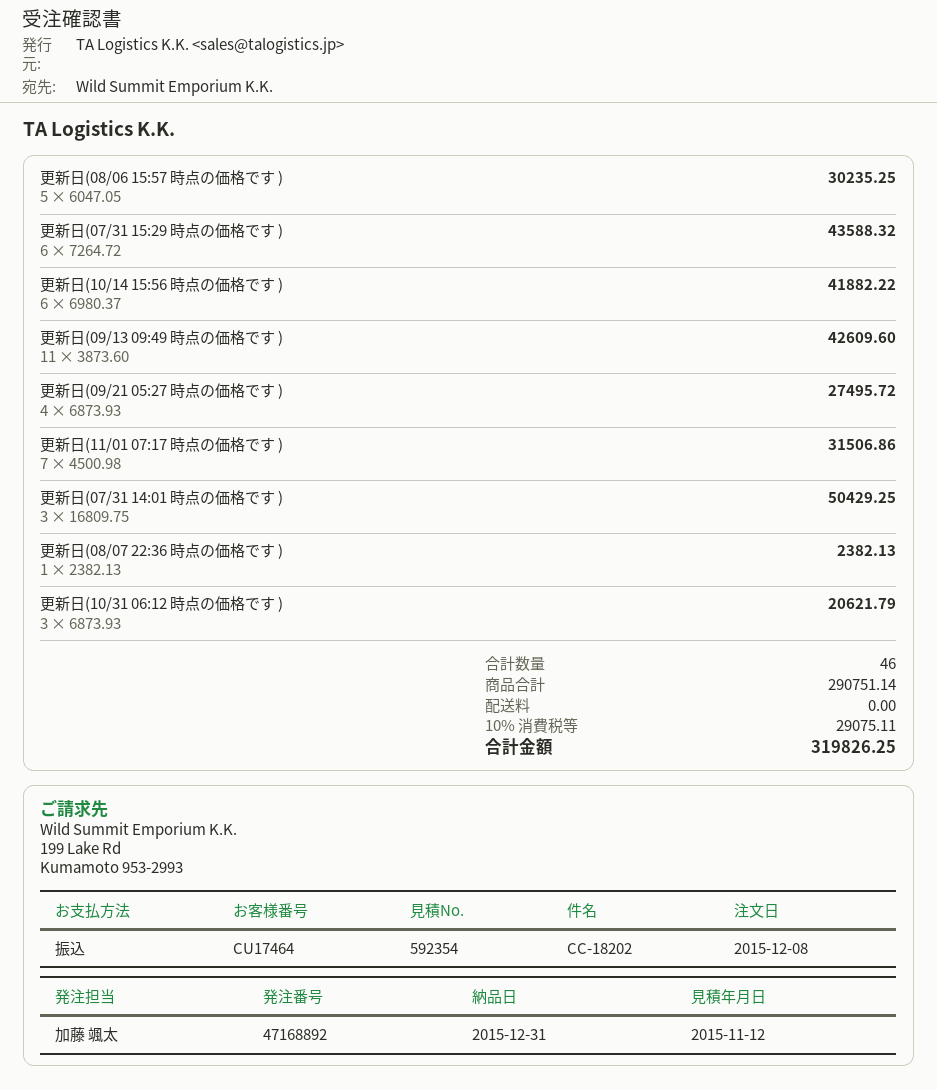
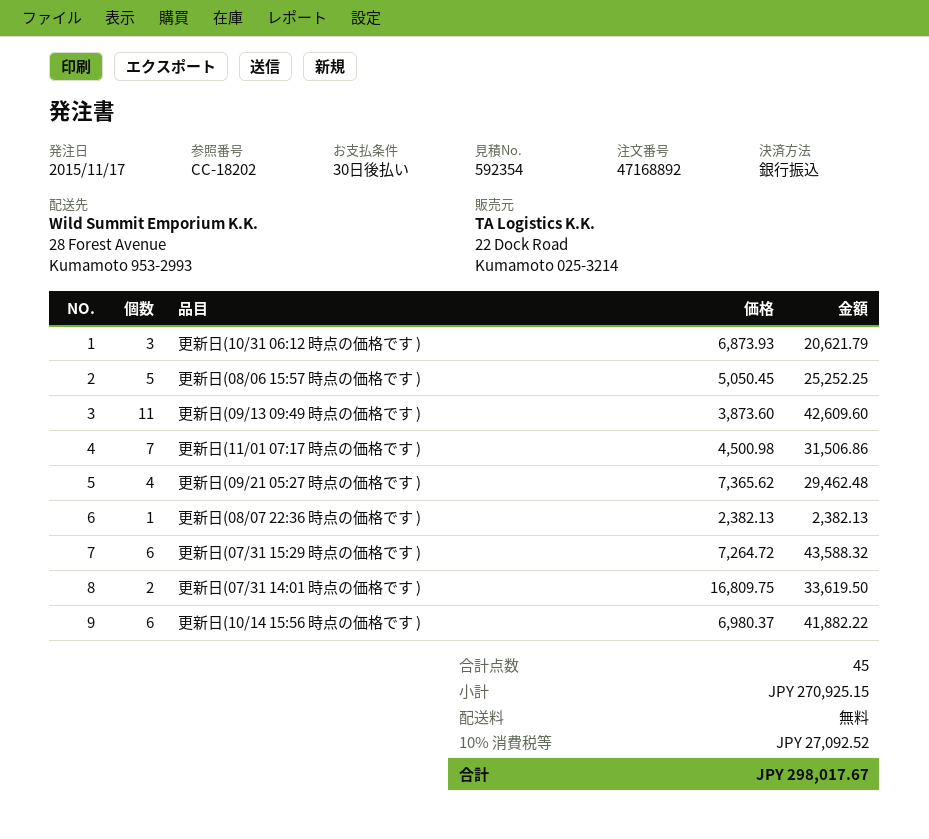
order date: 2015-12-08 -> 2015-11-17
更新日(08/06 15:57 時点の価格です ): 5 x 6047.05 = 30235.25 -> 5 x 5050.45 = 25252.25
更新日(09/21 05:27 時点の価格です ): 4 x 6873.93 = 27495.72 -> 4 x 7365.62 = 29462.48
更新日(07/31 14:01 時点の価格です ): 3 x 16809.75 = 50429.25 -> 2 x 16809.75 = 33619.50
total quantity: 46 -> 45
subtotal: 290751.14 -> 270925.15
tax: 10% = 29075.11 -> 10% = 27092.52
total: 319826.25 -> 298017.67

